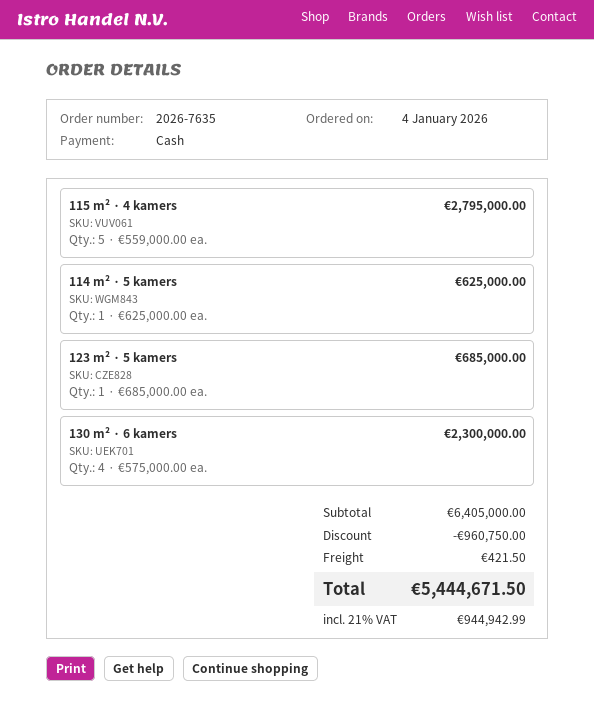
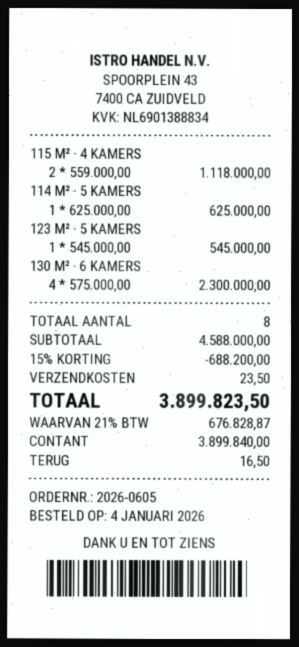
order number: 2026-7635 -> 2026-0605
115 m² · 4 kamers: 5 x 559000.00 = 2795000.00 -> 2 x 559000.00 = 1118000.00
123 m² · 5 kamers: 1 x 685000.00 = 685000.00 -> 1 x 545000.00 = 545000.00
subtotal: 6405000.00 -> 4588000.00
discount: 960750.00 -> 688200.00
shipping: 421.50 -> 23.50
tax: 21% = 944942.99 -> 21% = 676828.87
total: 5444671.50 -> 3899823.50

